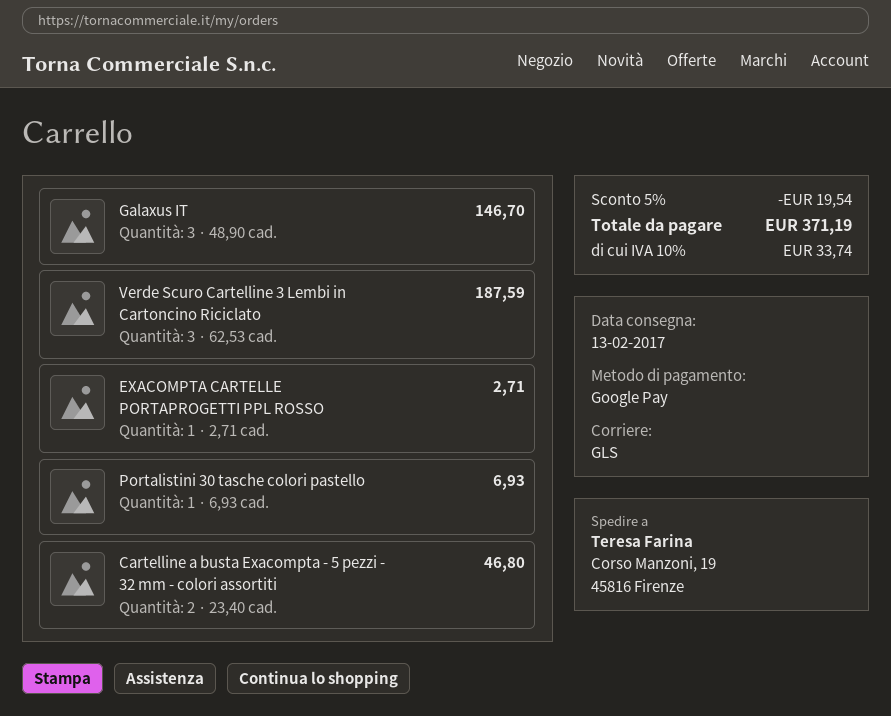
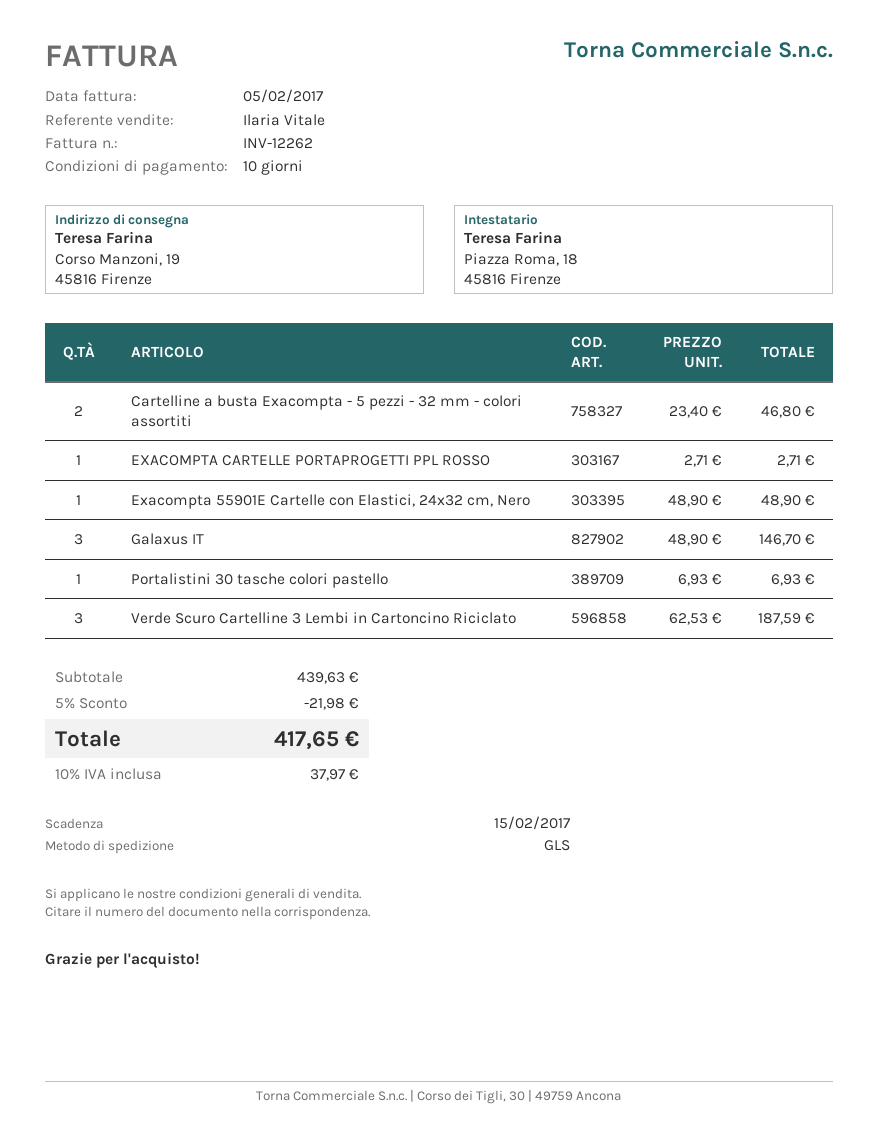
Exacompta 55901E Cartelle con Elastici, 24x32 cm, Nero: none -> 1 x 48.90 = 48.90
discount: 5% = 19.54 -> 5% = 21.98
tax: 10% = 33.74 -> 10% = 37.97
total: 371.19 -> 417.65

